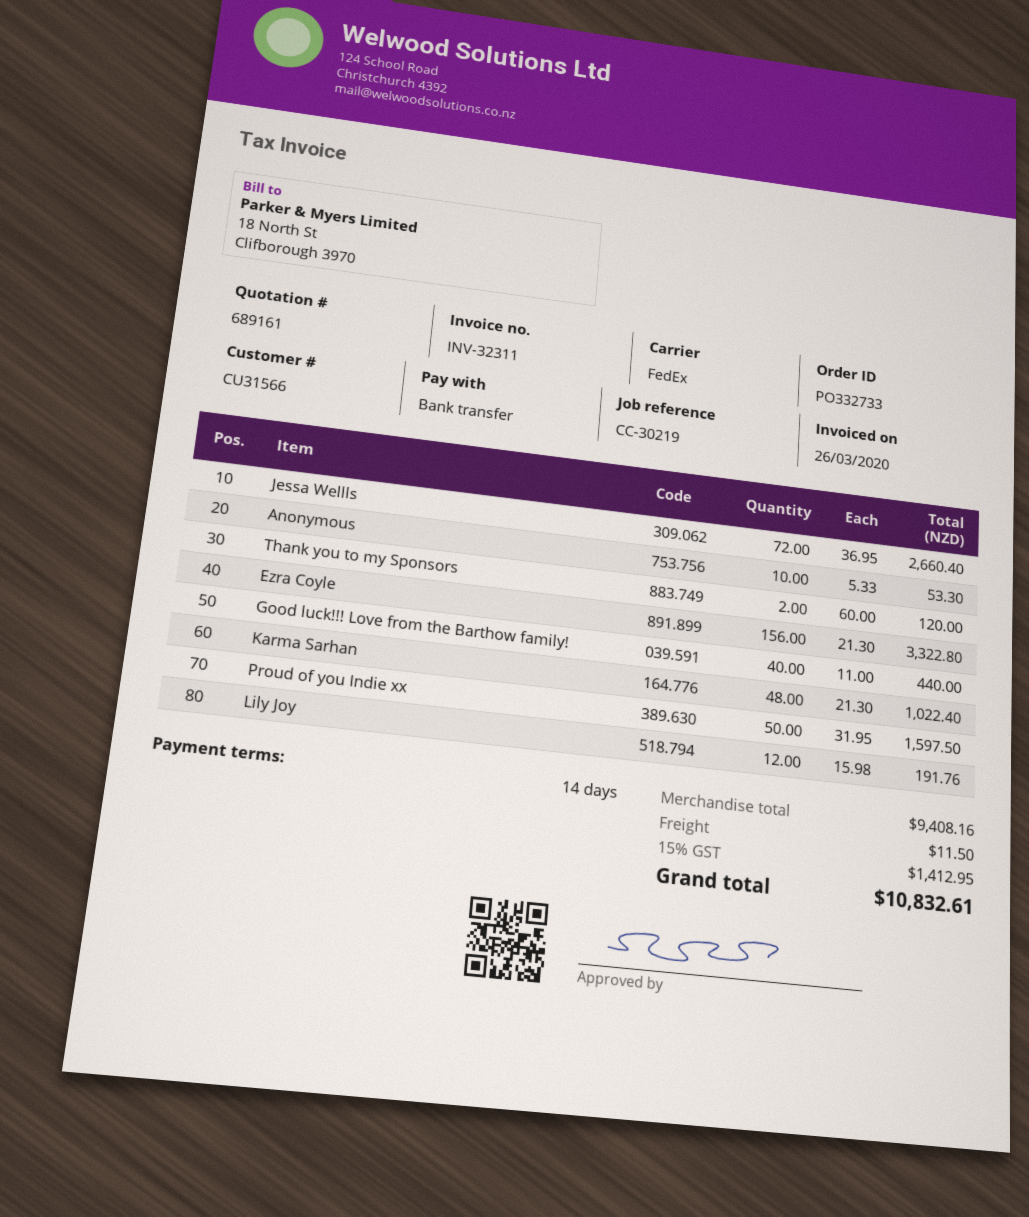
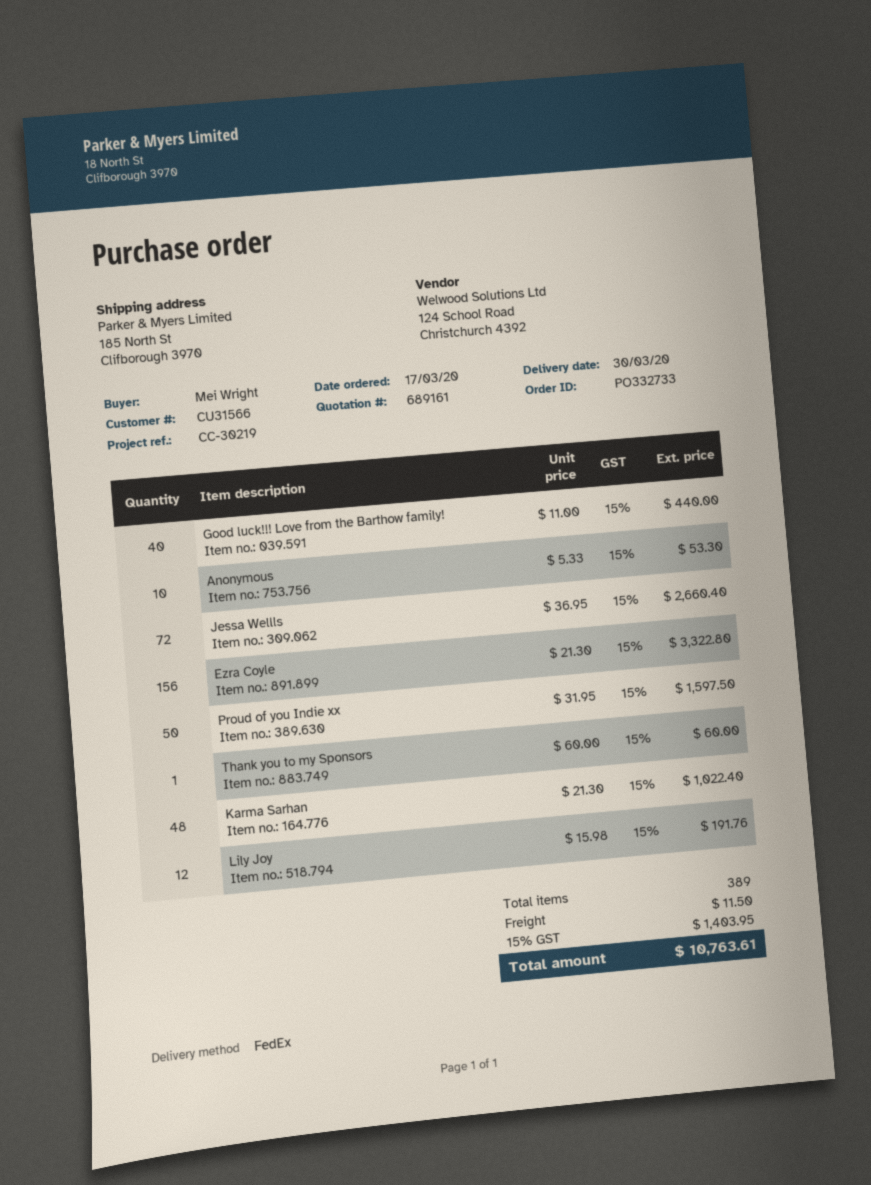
Thank you to my Sponsors: 2 x 60.00 = 120.00 -> 1 x 60.00 = 60.00
tax: 15% = 1412.95 -> 15% = 1403.95
total: 10832.61 -> 10763.61

